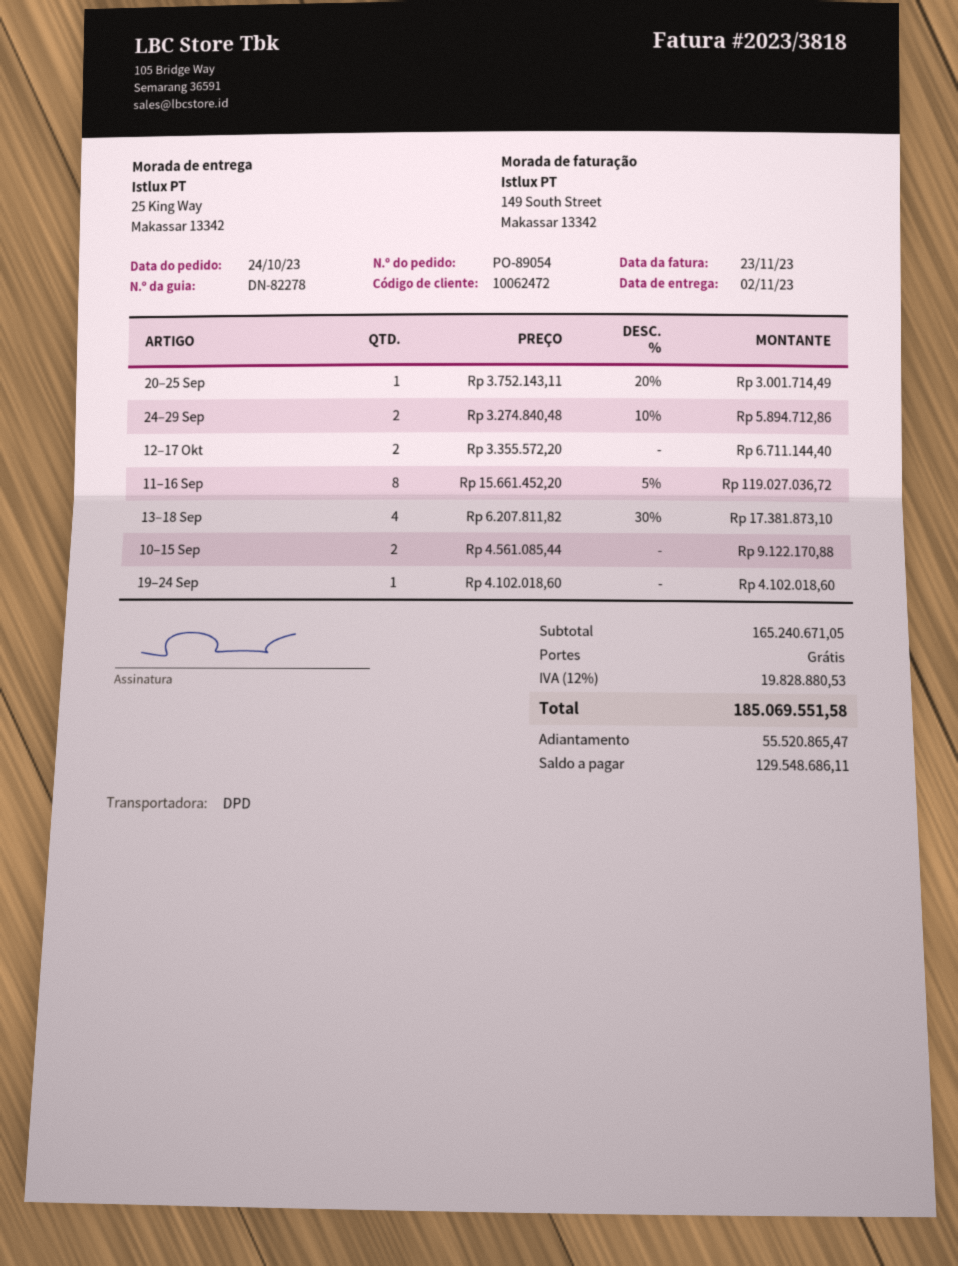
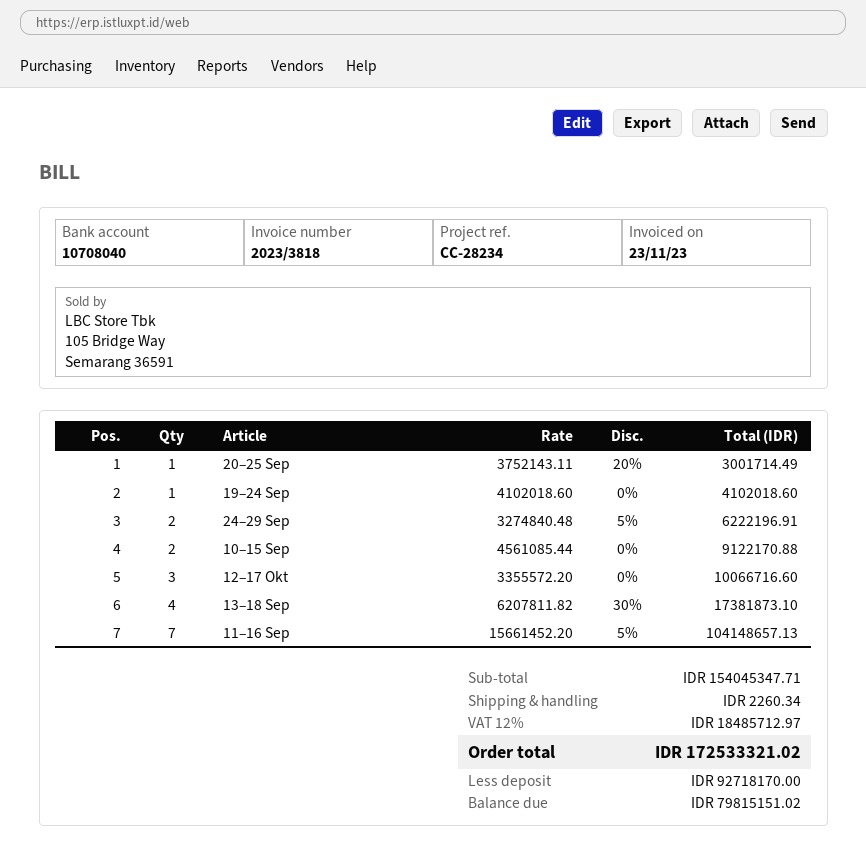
24–29 Sep: 2 x 3274840.48 - 10% = 5894712.86 -> 2 x 3274840.48 - 5% = 6222196.91
12–17 Okt: 2 x 3355572.20 = 6711144.40 -> 3 x 3355572.20 = 10066716.60
11–16 Sep: 8 x 15661452.20 - 5% = 119027036.72 -> 7 x 15661452.20 - 5% = 104148657.13
subtotal: 165240671.05 -> 154045347.71
shipping: 0.00 -> 2260.34
tax: 12% = 19828880.53 -> 12% = 18485712.97
total: 185069551.58 -> 172533321.02
deposit: 55520865.47 -> 92718170.00
balance: 129548686.11 -> 79815151.02

